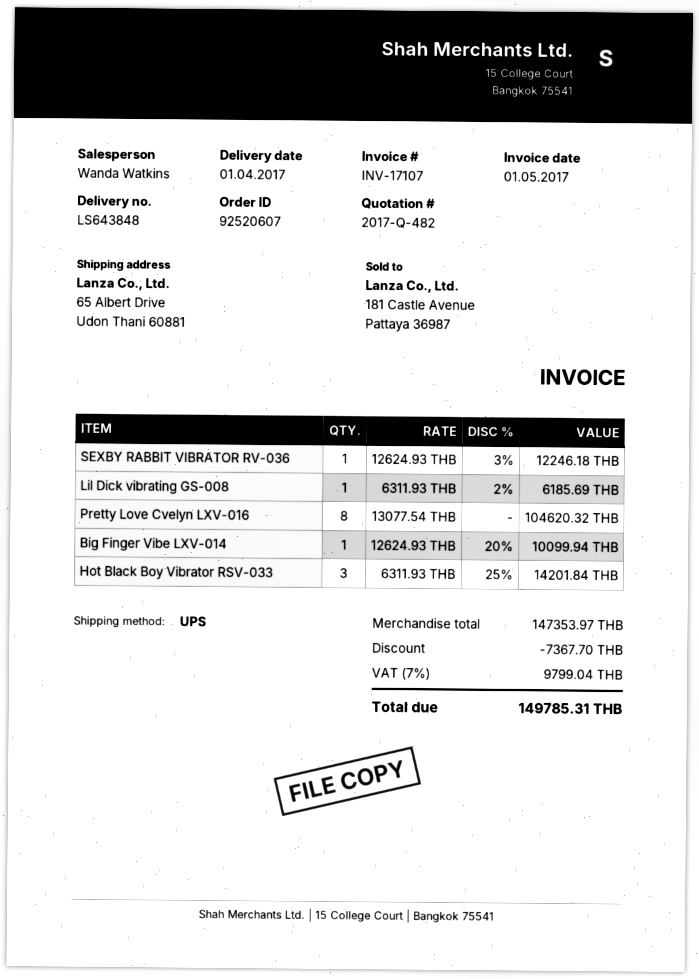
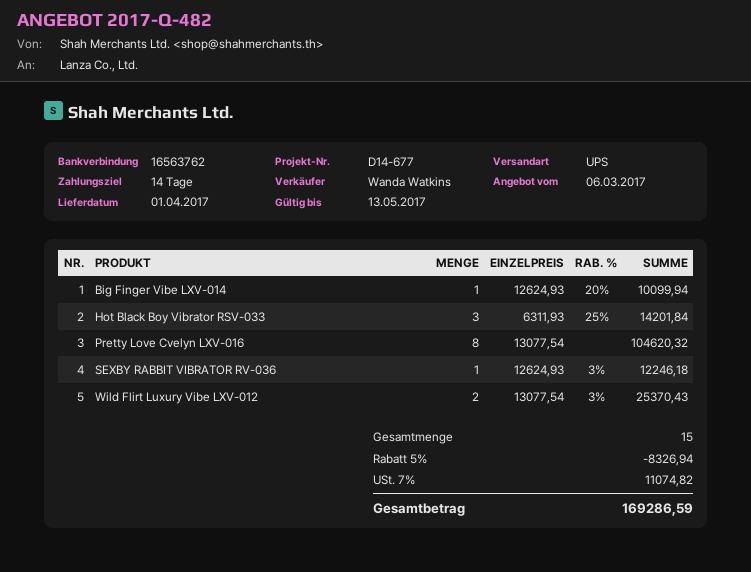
Lil Dick vibrating GS-008: 1 x 6311.93 - 2% = 6185.69 -> none
Wild Flirt Luxury Vibe LXV-012: none -> 2 x 13077.54 - 3% = 25370.43
discount: 7367.70 -> 8326.94
tax: 7% = 9799.04 -> 7% = 11074.82
total: 149785.31 -> 169286.59

